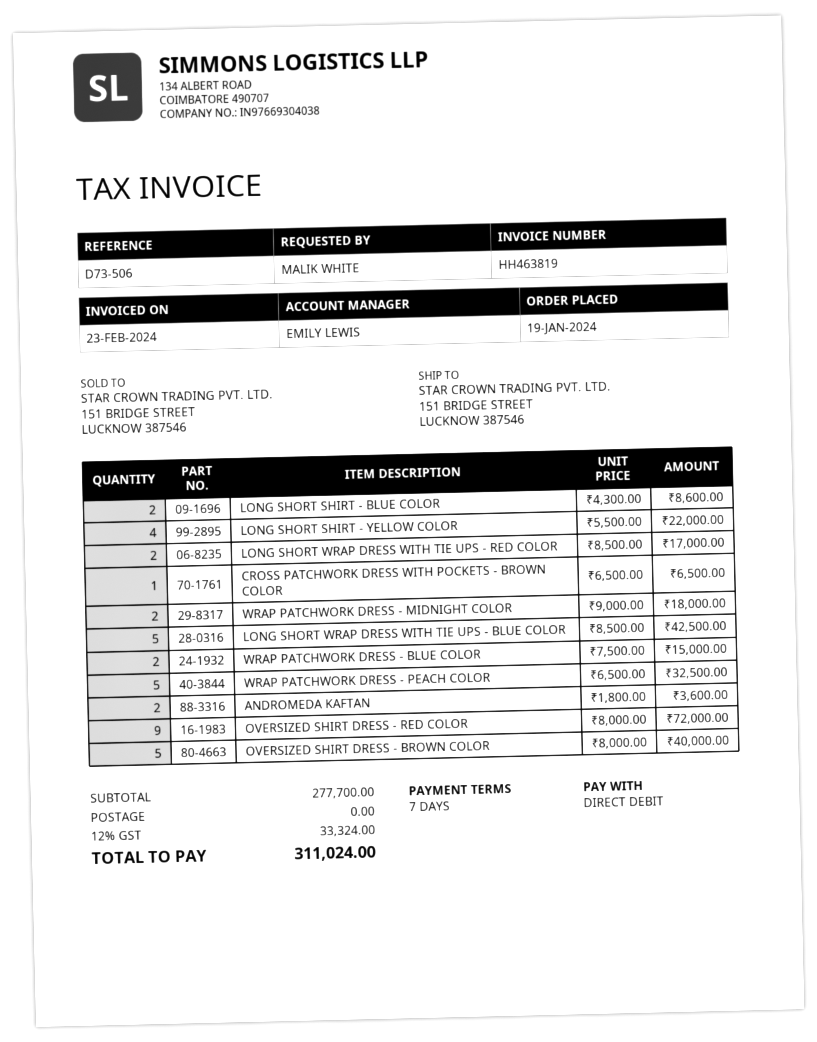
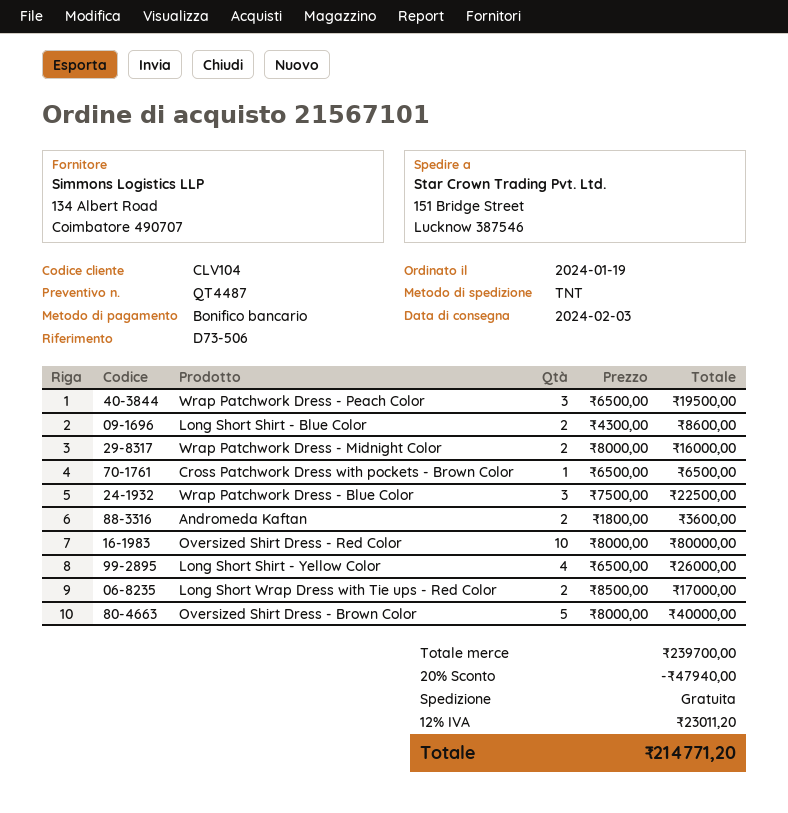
payment method: direct debit -> bank transfer
LONG SHORT SHIRT - YELLOW COLOR: 4 x 5500.00 = 22000.00 -> 4 x 6500.00 = 26000.00
WRAP PATCHWORK DRESS - MIDNIGHT COLOR: 2 x 9000.00 = 18000.00 -> 2 x 8000.00 = 16000.00
LONG SHORT WRAP DRESS WITH TIE UPS - BLUE COLOR: 5 x 8500.00 = 42500.00 -> none
WRAP PATCHWORK DRESS - BLUE COLOR: 2 x 7500.00 = 15000.00 -> 3 x 7500.00 = 22500.00
WRAP PATCHWORK DRESS - PEACH COLOR: 5 x 6500.00 = 32500.00 -> 3 x 6500.00 = 19500.00
OVERSIZED SHIRT DRESS - RED COLOR: 9 x 8000.00 = 72000.00 -> 10 x 8000.00 = 80000.00
subtotal: 277700.00 -> 239700.00
discount: none -> 20% = 47940.00
tax: 12% = 33324.00 -> 12% = 23011.20
total: 311024.00 -> 214771.20

